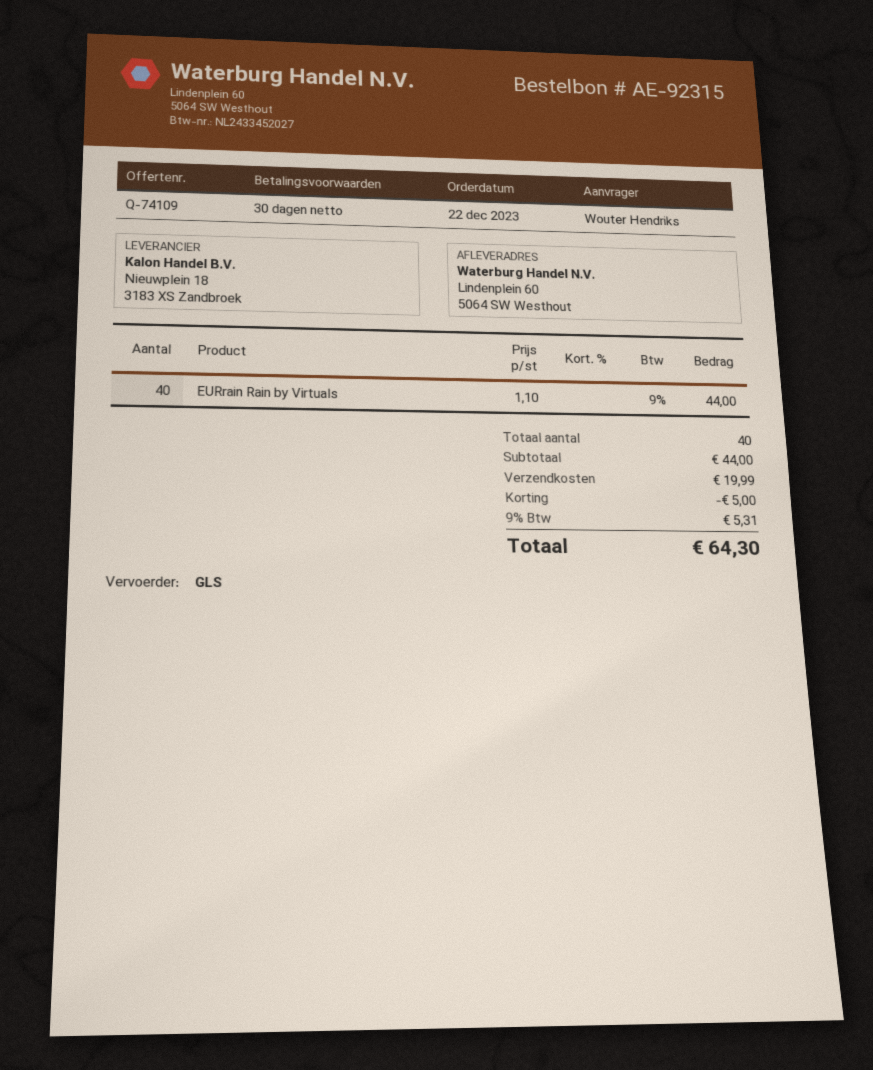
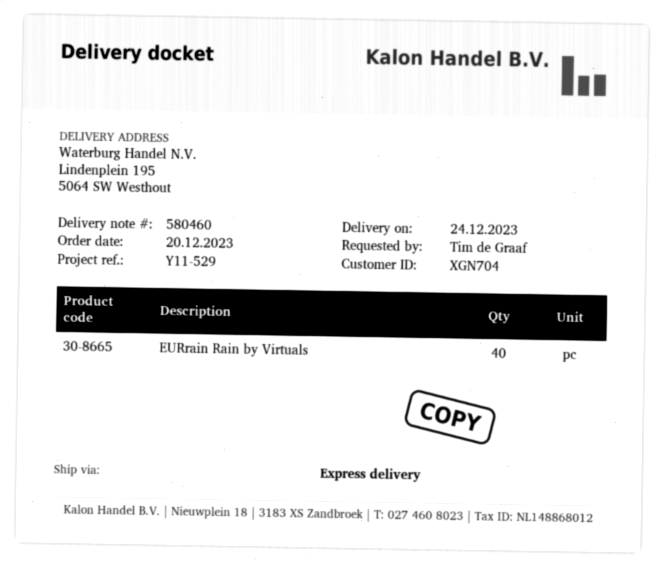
order date: 2023-12-22 -> 2023-12-20
ordered by: Wouter Hendriks -> Tim de Graaf
shipping method: GLS -> express
ship to: Lindenplein 60, 5064 SW Westhout -> Lindenplein 195, 5064 SW Westhout

